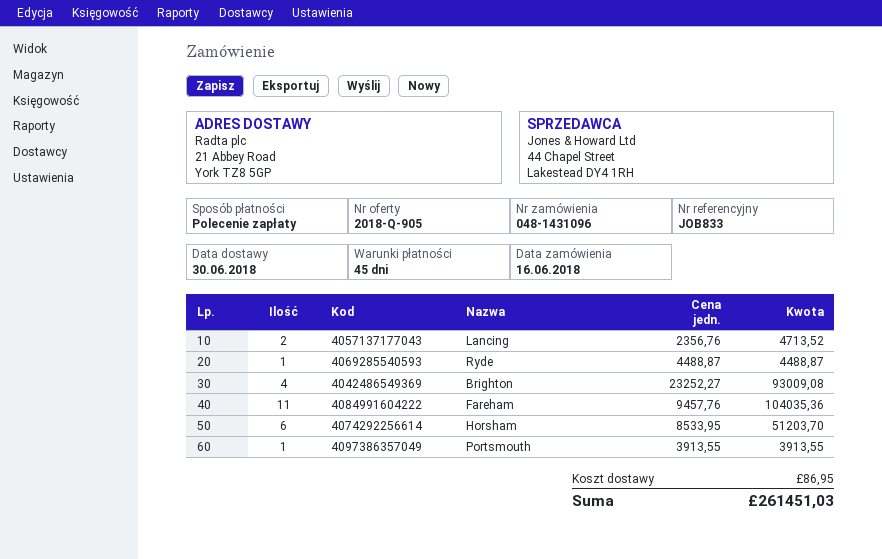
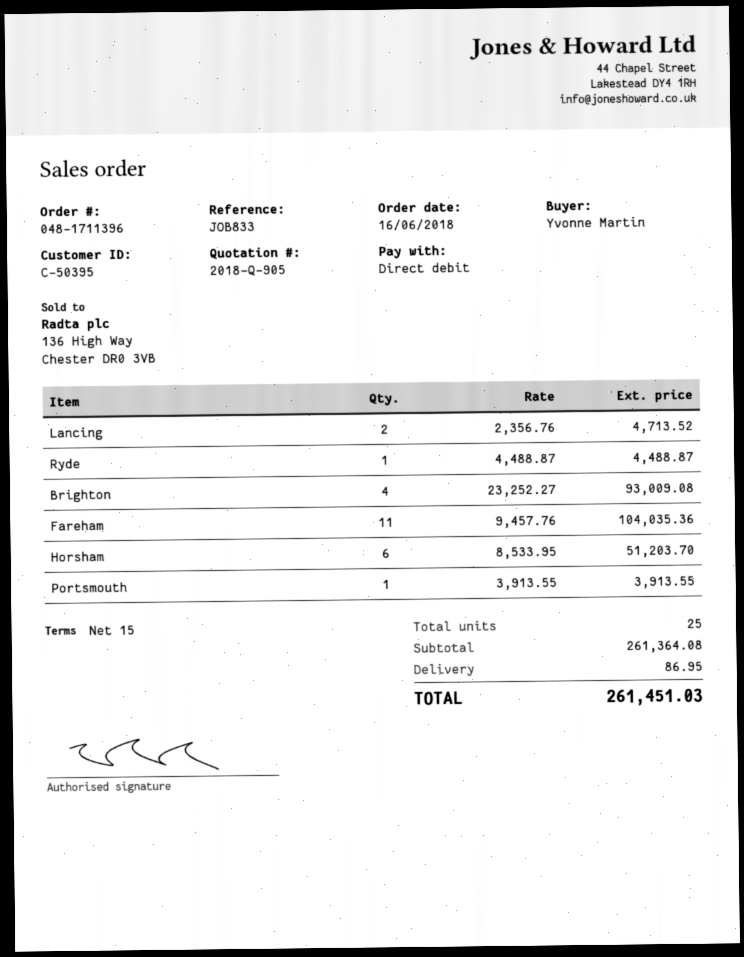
order number: 048-1431096 -> 048-1711396
payment terms: 45 days -> 15 days

